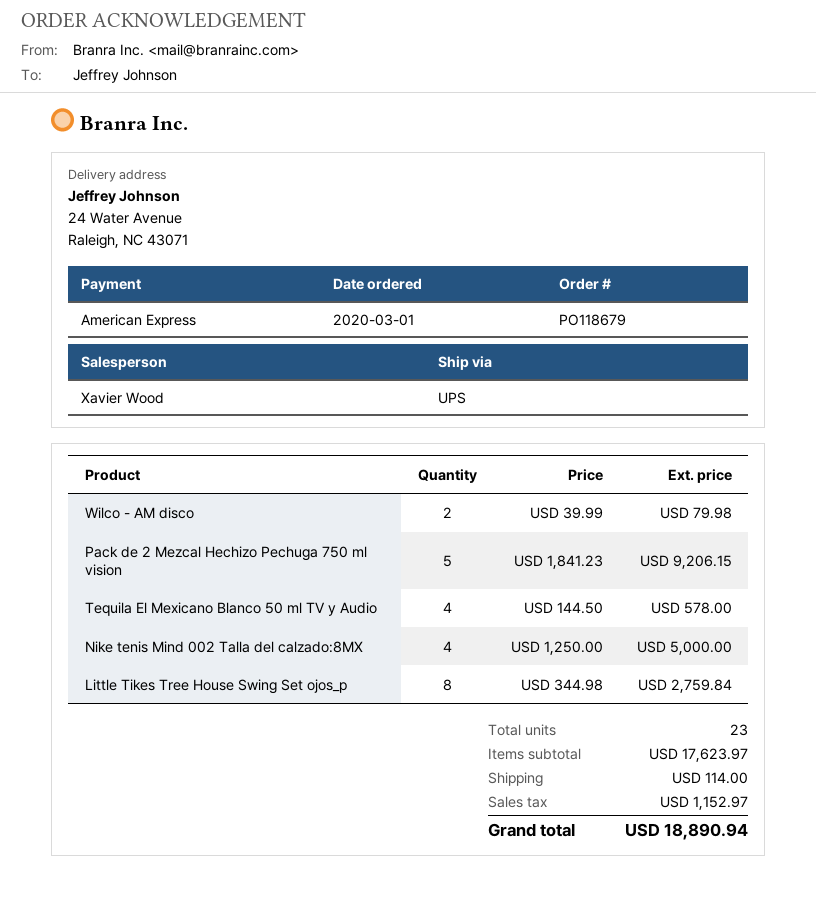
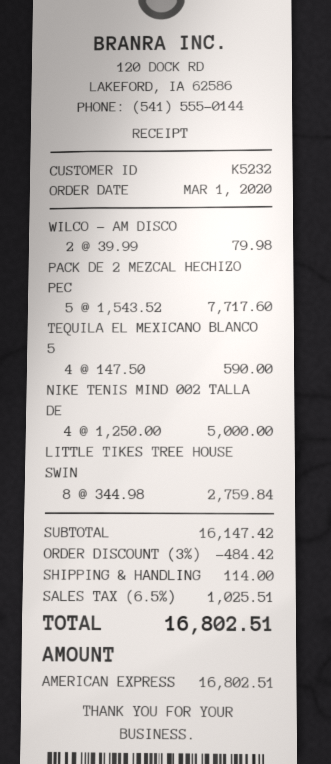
Pack de 2 Mezcal Hechizo Pechuga 750 ml vision: 5 x 1841.23 = 9206.15 -> 5 x 1543.52 = 7717.60
Tequila El Mexicano Blanco 50 ml TV y Audio: 4 x 144.50 = 578.00 -> 4 x 147.50 = 590.00
subtotal: 17623.97 -> 16147.42
discount: none -> 3% = 484.42
tax: 1152.97 -> 1025.51
total: 18890.94 -> 16802.51

